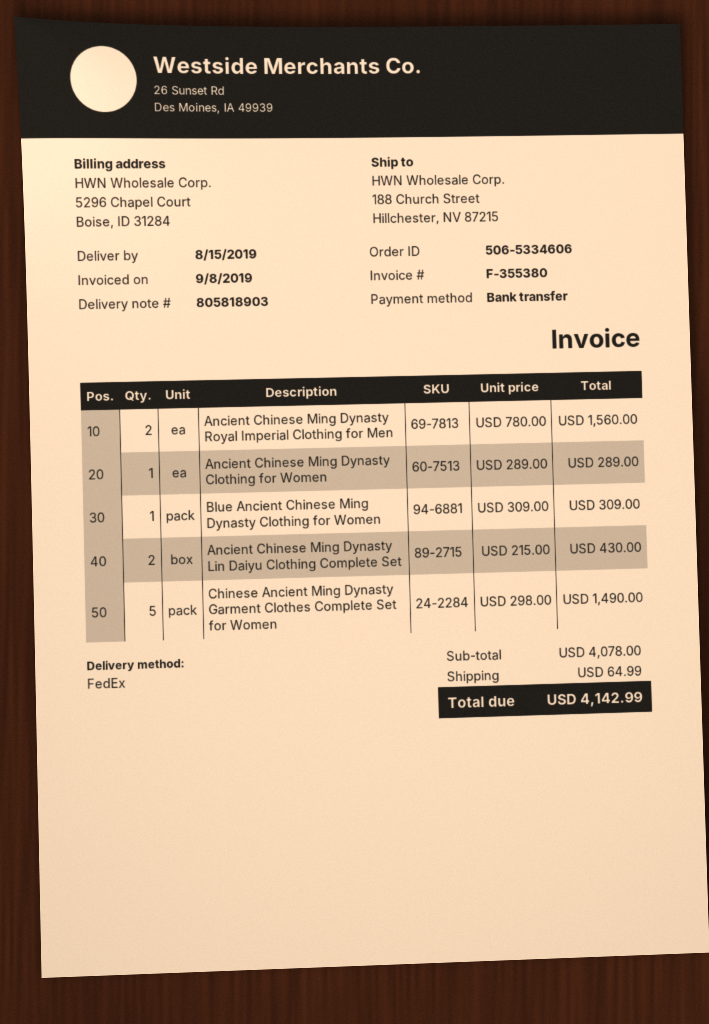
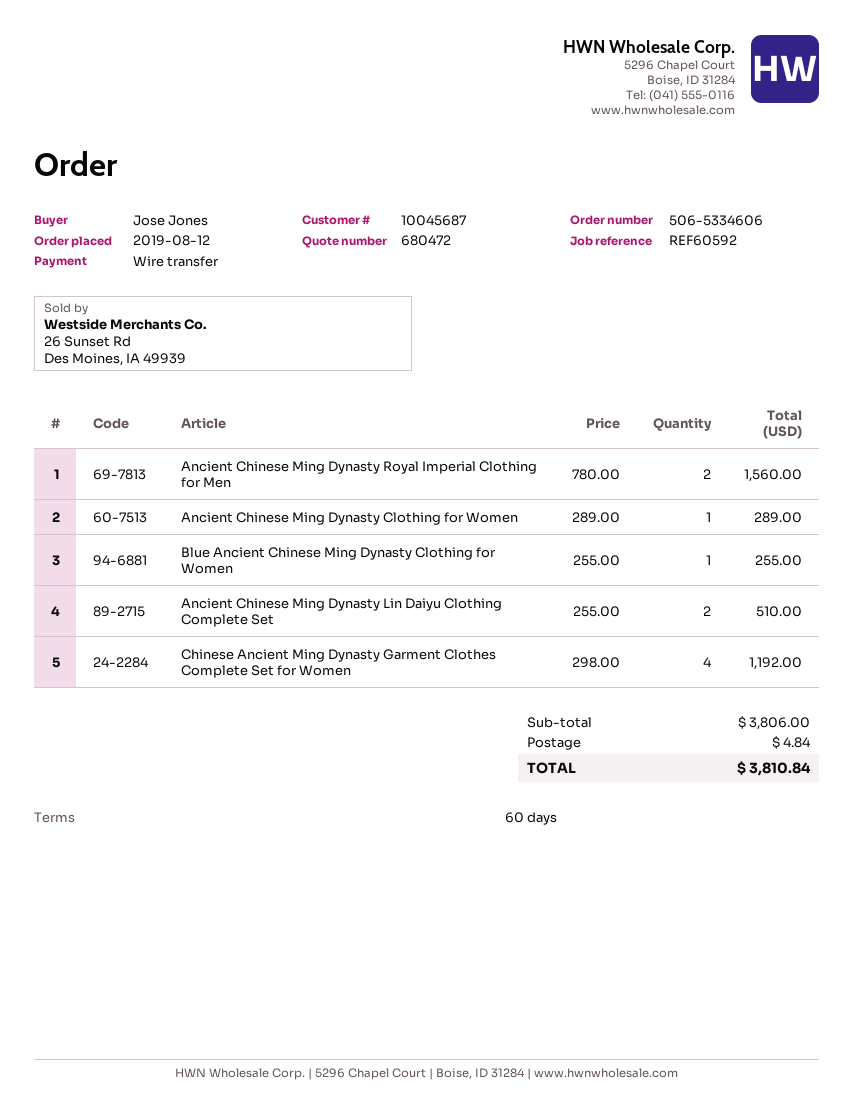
Blue Ancient Chinese Ming Dynasty Clothing for Women: 1 x 309.00 = 309.00 -> 1 x 255.00 = 255.00
Ancient Chinese Ming Dynasty Lin Daiyu Clothing Complete Set: 2 x 215.00 = 430.00 -> 2 x 255.00 = 510.00
Chinese Ancient Ming Dynasty Garment Clothes Complete Set for Women: 5 x 298.00 = 1490.00 -> 4 x 298.00 = 1192.00
subtotal: 4078.00 -> 3806.00
shipping: 64.99 -> 4.84
total: 4142.99 -> 3810.84

